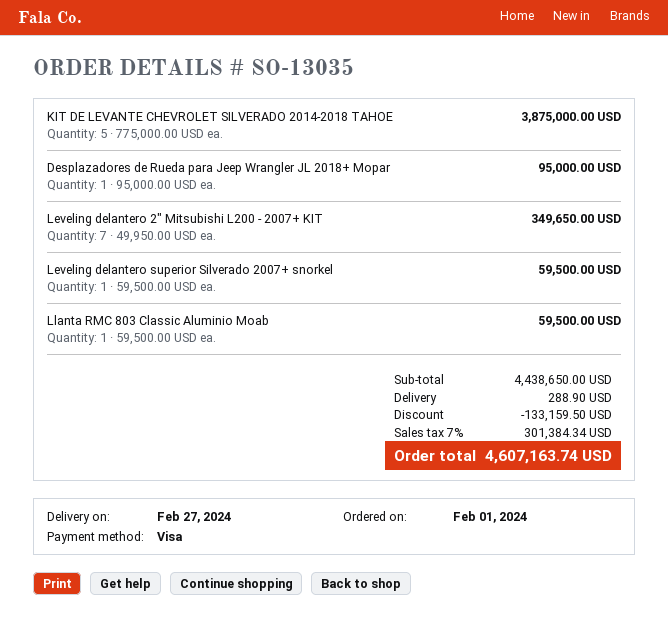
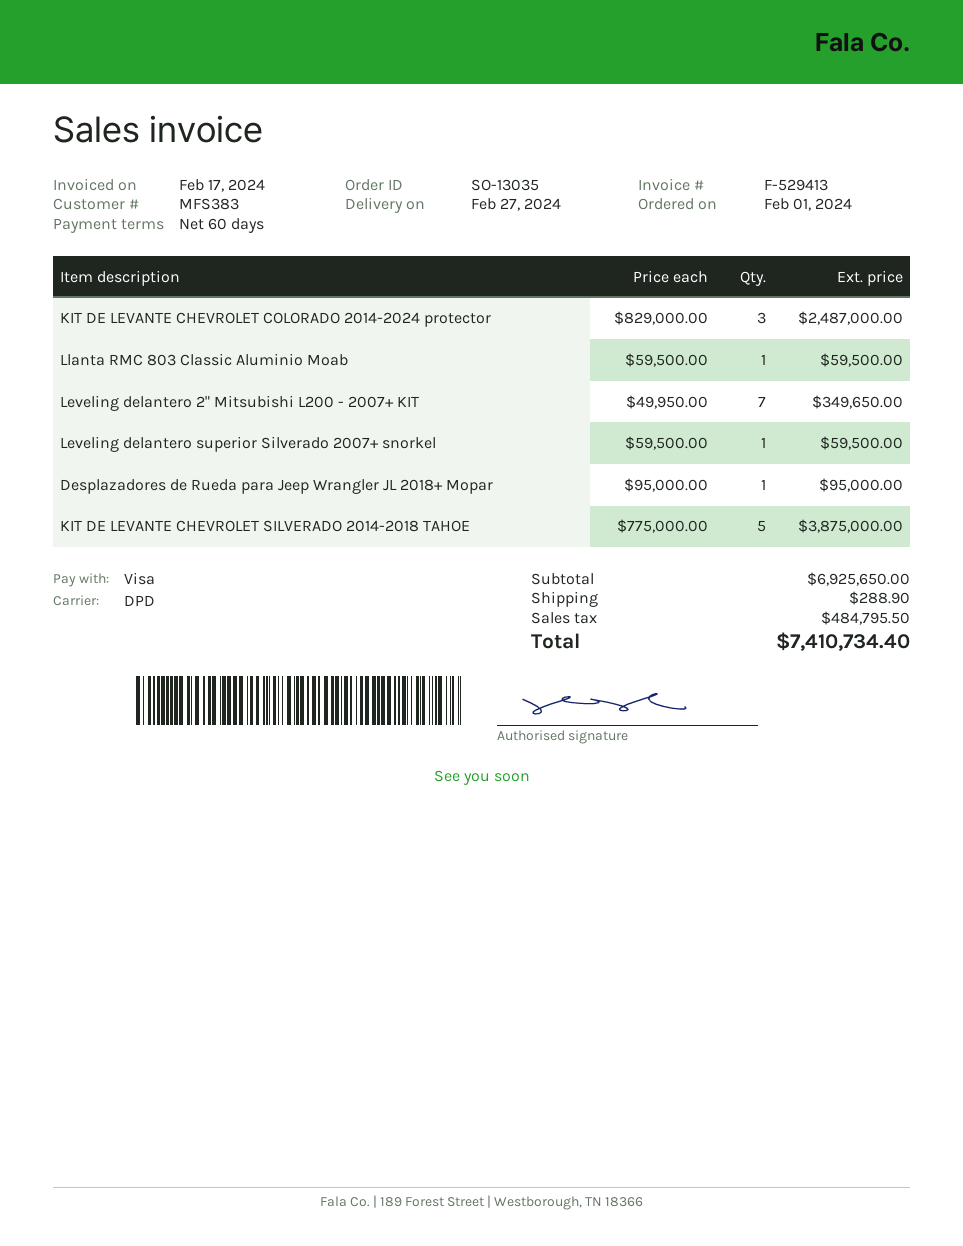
KIT DE LEVANTE CHEVROLET COLORADO 2014-2024 protector: none -> 3 x 829000.00 = 2487000.00
subtotal: 4438650.00 -> 6925650.00
discount: 133159.50 -> none
tax: 301384.34 -> 484795.50
total: 4607163.74 -> 7410734.40

